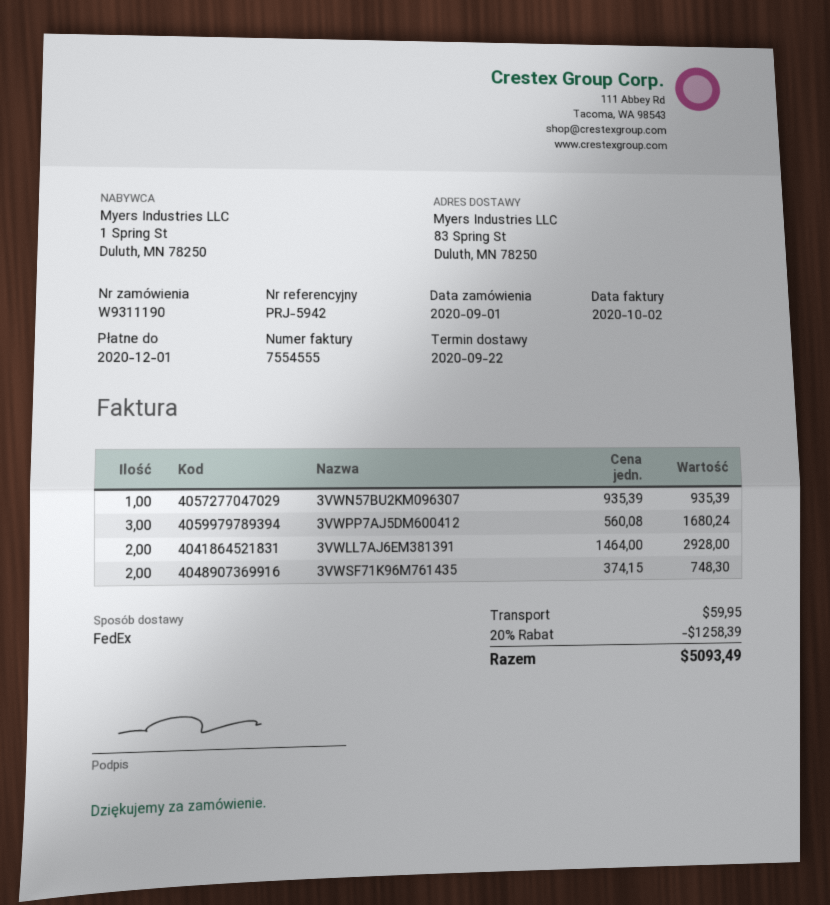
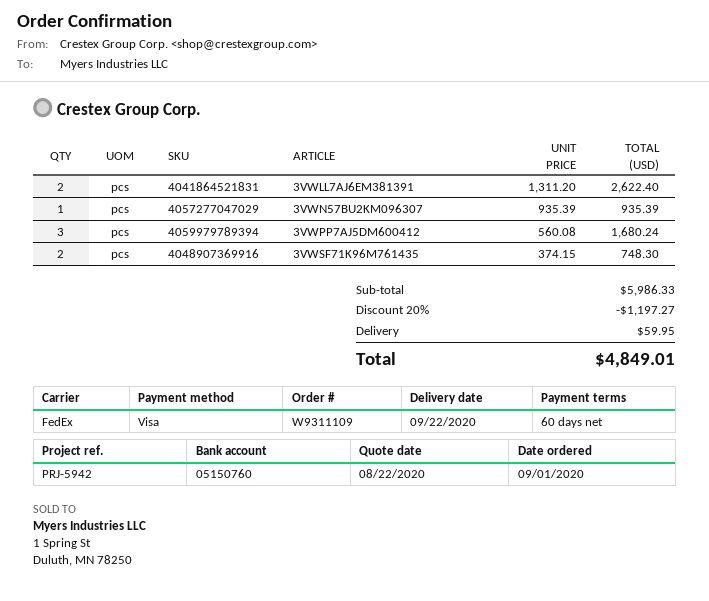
order number: W9311190 -> W9311109
3VWLL7AJ6EM381391: 2 x 1464.00 = 2928.00 -> 2 x 1311.20 = 2622.40
discount: 20% = 1258.39 -> 20% = 1197.27
total: 5093.49 -> 4849.01

